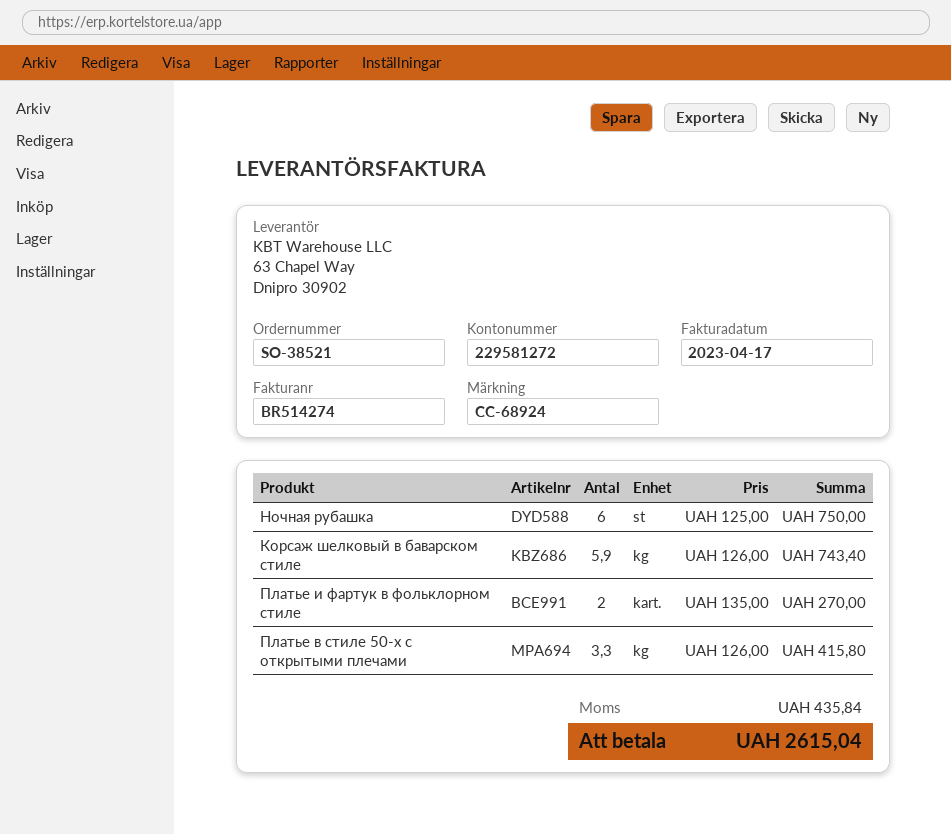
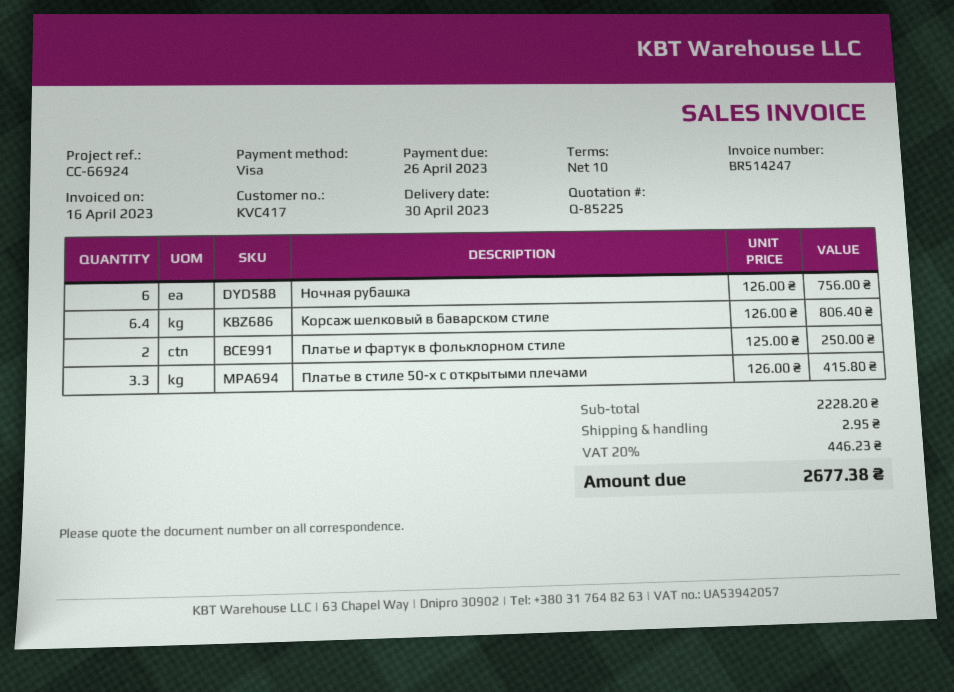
invoice number: BR514274 -> BR514247
invoice date: 2023-04-17 -> 2023-04-16
reference: CC-68924 -> CC-66924
Ночная рубашка: 6 x 125.00 = 750.00 -> 6 x 126.00 = 756.00
Корсаж шелковый в баварском стиле: 5.9 x 126.00 = 743.40 -> 6.4 x 126.00 = 806.40
Платье и фартук в фольклорном стиле: 2 x 135.00 = 270.00 -> 2 x 125.00 = 250.00
shipping: none -> 2.95
tax: 435.84 -> 446.23
total: 2615.04 -> 2677.38

